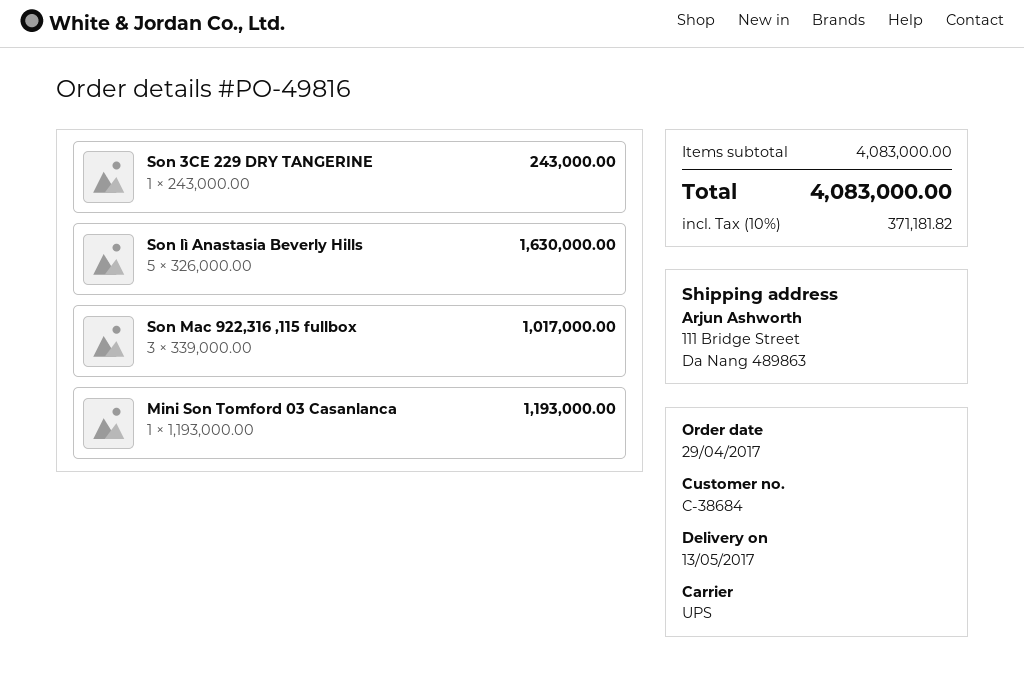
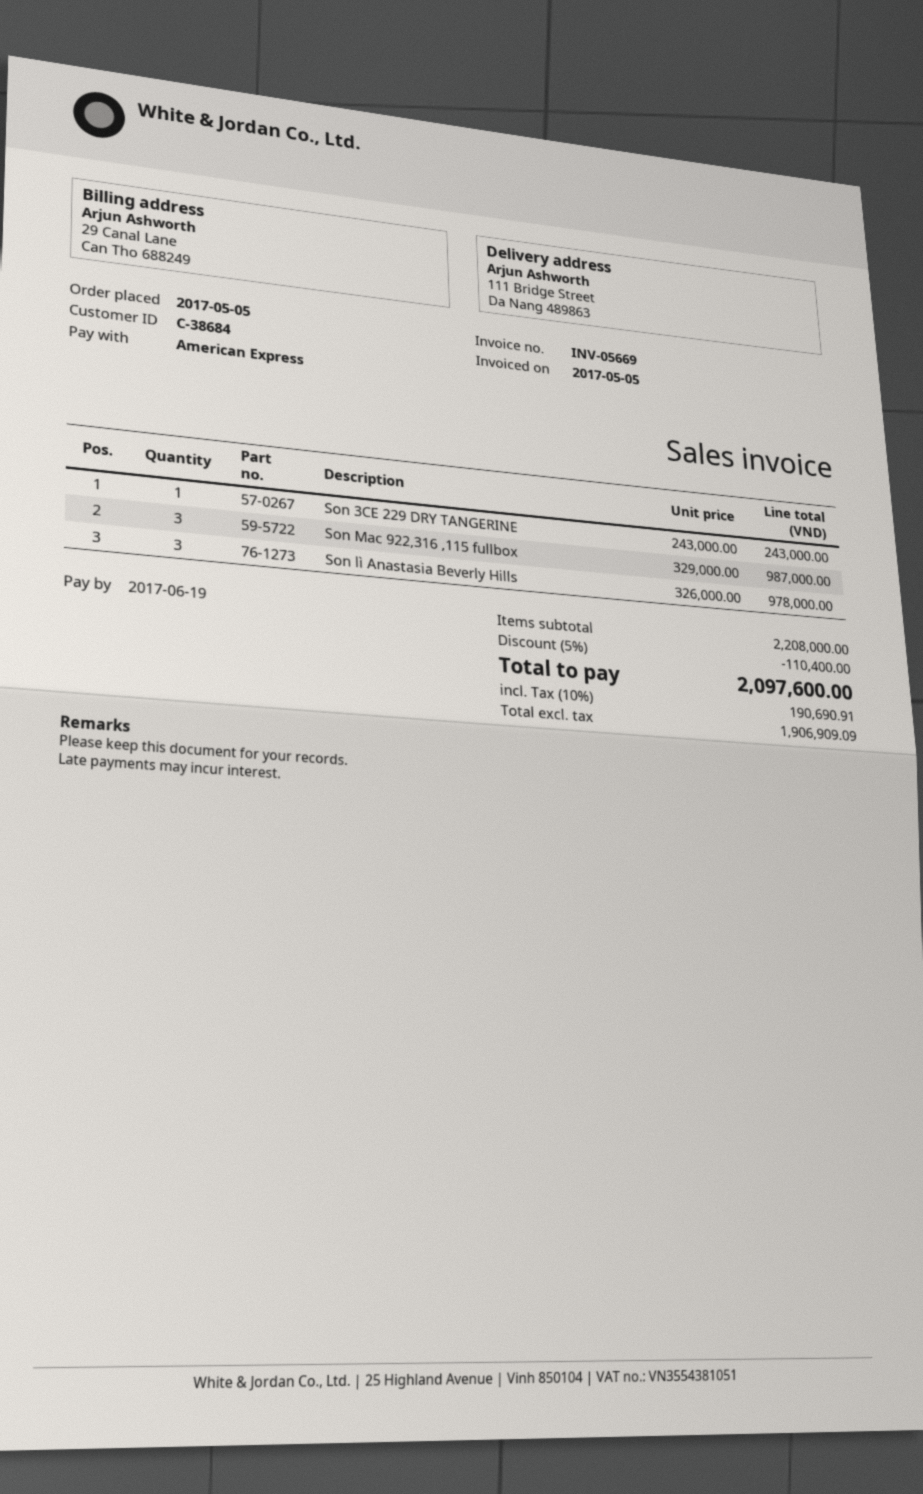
order date: 2017-04-29 -> 2017-05-05
Son lì Anastasia Beverly Hills: 5 x 326000.00 = 1630000.00 -> 3 x 326000.00 = 978000.00
Son Mac 922,316 ,115 fullbox: 3 x 339000.00 = 1017000.00 -> 3 x 329000.00 = 987000.00
Mini Son Tomford 03 Casanlanca: 1 x 1193000.00 = 1193000.00 -> none
subtotal: 4083000.00 -> 2208000.00
discount: none -> 5% = 110400.00
tax: 10% = 371181.82 -> 10% = 190690.91
total: 4083000.00 -> 2097600.00

